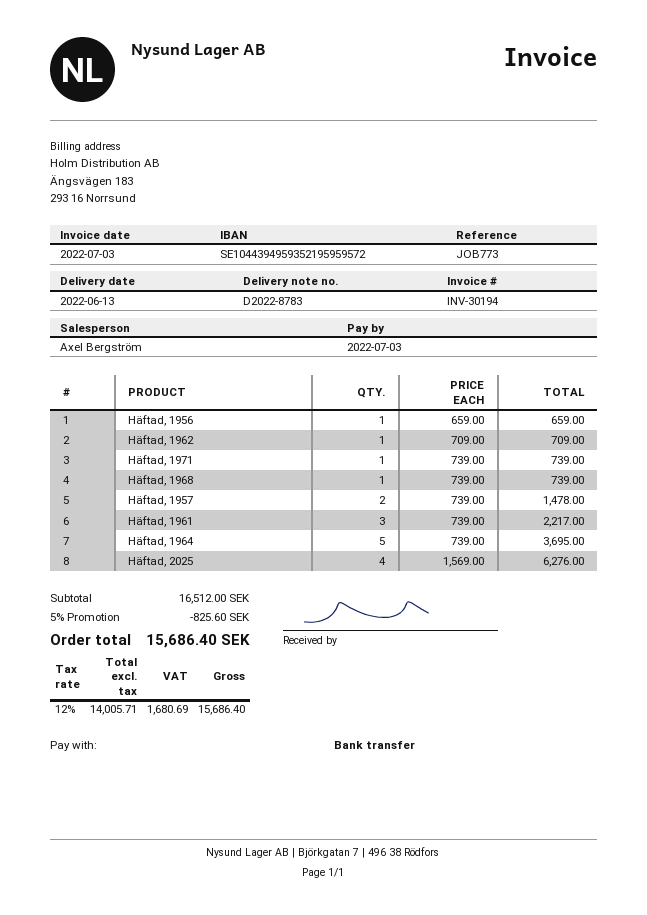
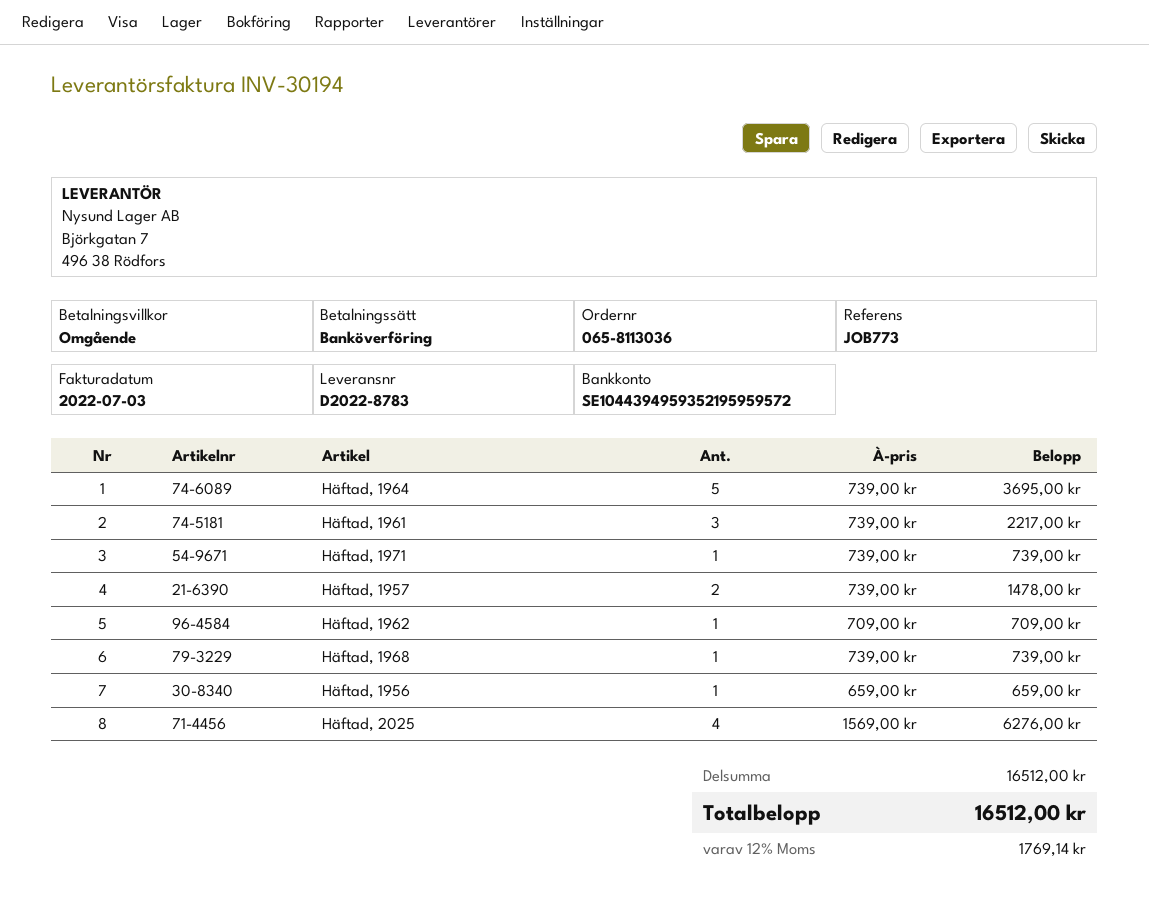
discount: 5% = 825.60 -> none
tax: 12% = 1680.69 -> 12% = 1769.14
total: 15686.40 -> 16512.00

